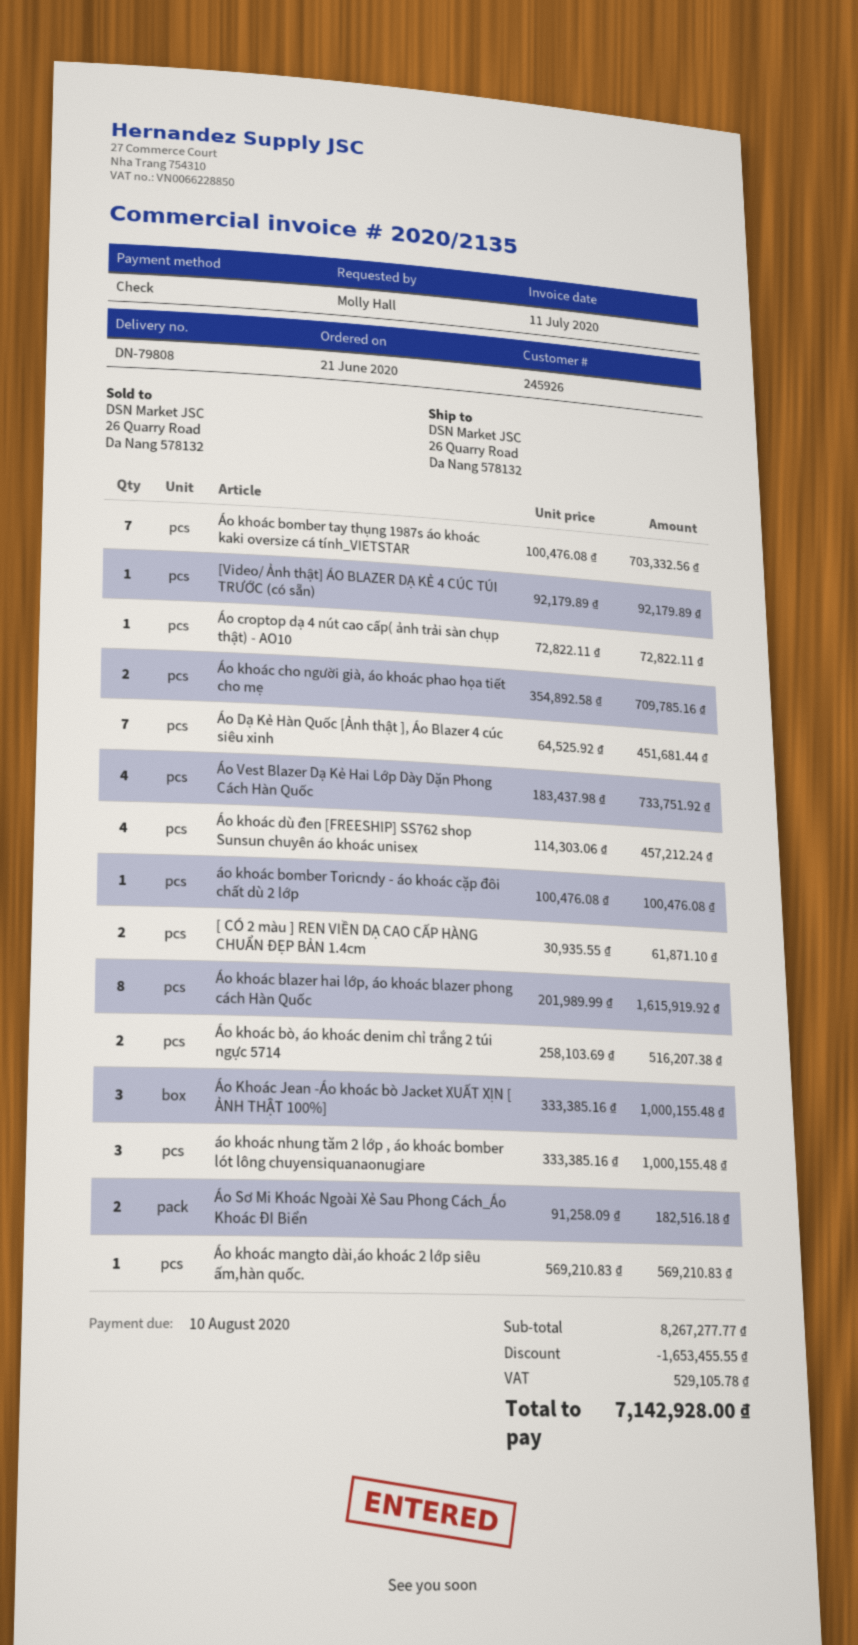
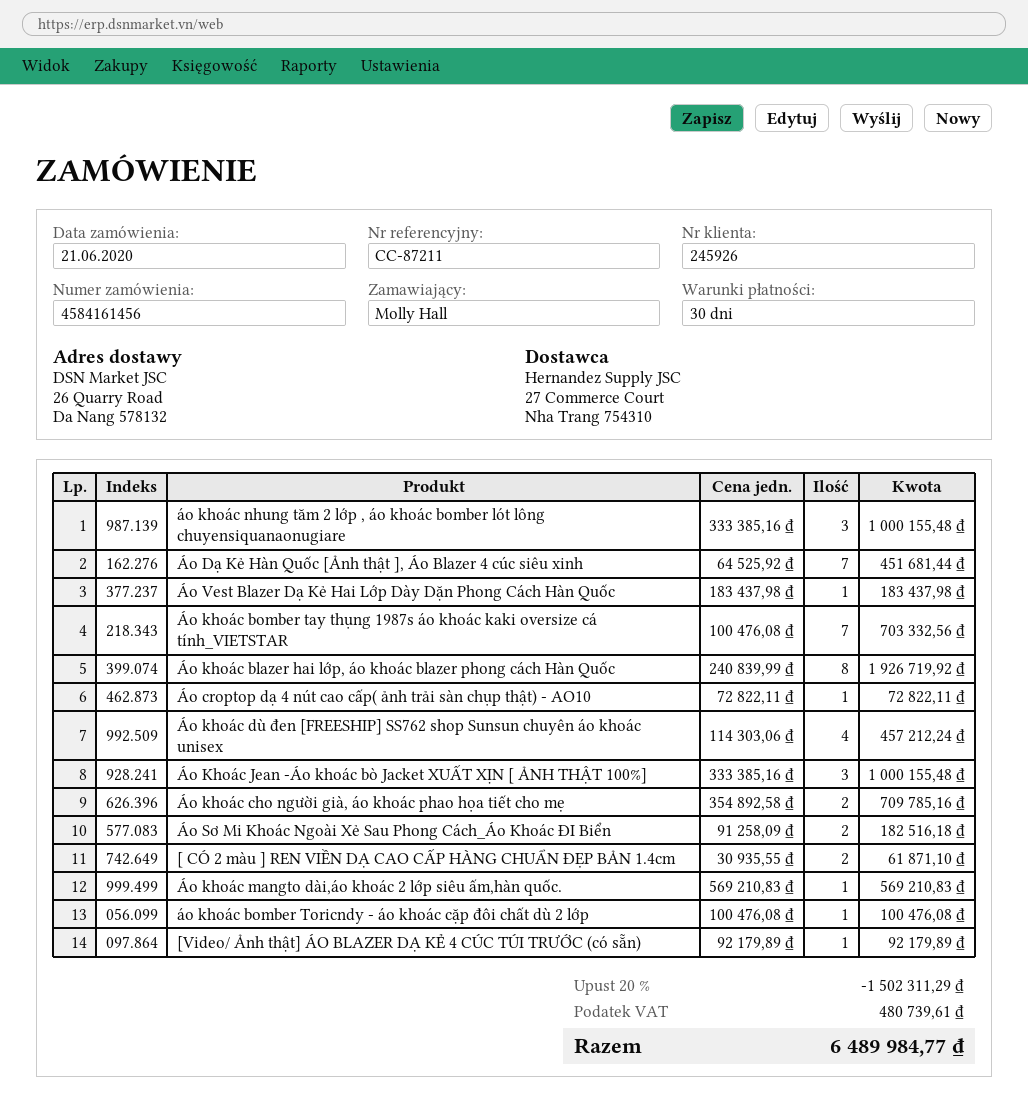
Áo Vest Blazer Dạ Kẻ Hai Lớp Dày Dặn Phong Cách Hàn Quốc: 4 x 183437.98 = 733751.92 -> 1 x 183437.98 = 183437.98
Áo khoác blazer hai lớp, áo khoác blazer phong cách Hàn Quốc: 8 x 201989.99 = 1615919.92 -> 8 x 240839.99 = 1926719.92
Áo khoác bò, áo khoác denim chỉ trắng 2 túi ngực 5714: 2 x 258103.69 = 516207.38 -> none
discount: 1653455.55 -> 1502311.29
tax: 529105.78 -> 480739.61
total: 7142928.00 -> 6489984.77

